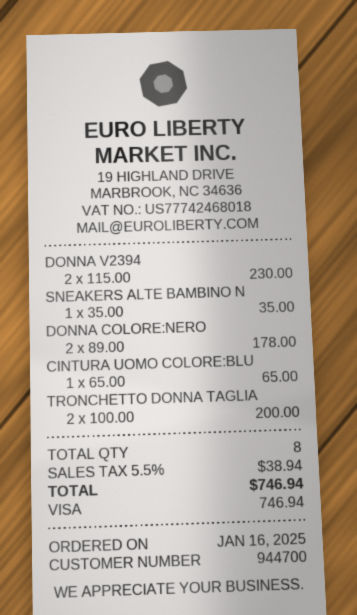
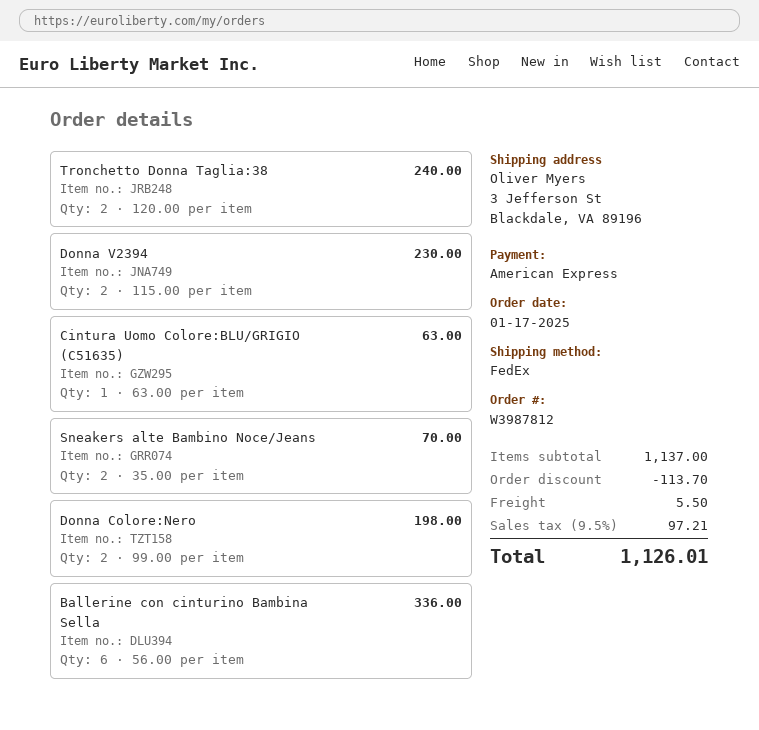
order date: 2025-01-16 -> 2025-01-17
payment method: Visa -> American Express
SNEAKERS ALTE BAMBINO N: 1 x 35.00 = 35.00 -> 2 x 35.00 = 70.00
DONNA COLORE:NERO: 2 x 89.00 = 178.00 -> 2 x 99.00 = 198.00
CINTURA UOMO COLORE:BLU: 1 x 65.00 = 65.00 -> 1 x 63.00 = 63.00
TRONCHETTO DONNA TAGLIA: 2 x 100.00 = 200.00 -> 2 x 120.00 = 240.00
Ballerine con cinturino Bambina Sella: none -> 6 x 56.00 = 336.00
discount: none -> 113.70
shipping: none -> 5.50
tax: 5.5% = 38.94 -> 9.5% = 97.21
total: 746.94 -> 1126.01

